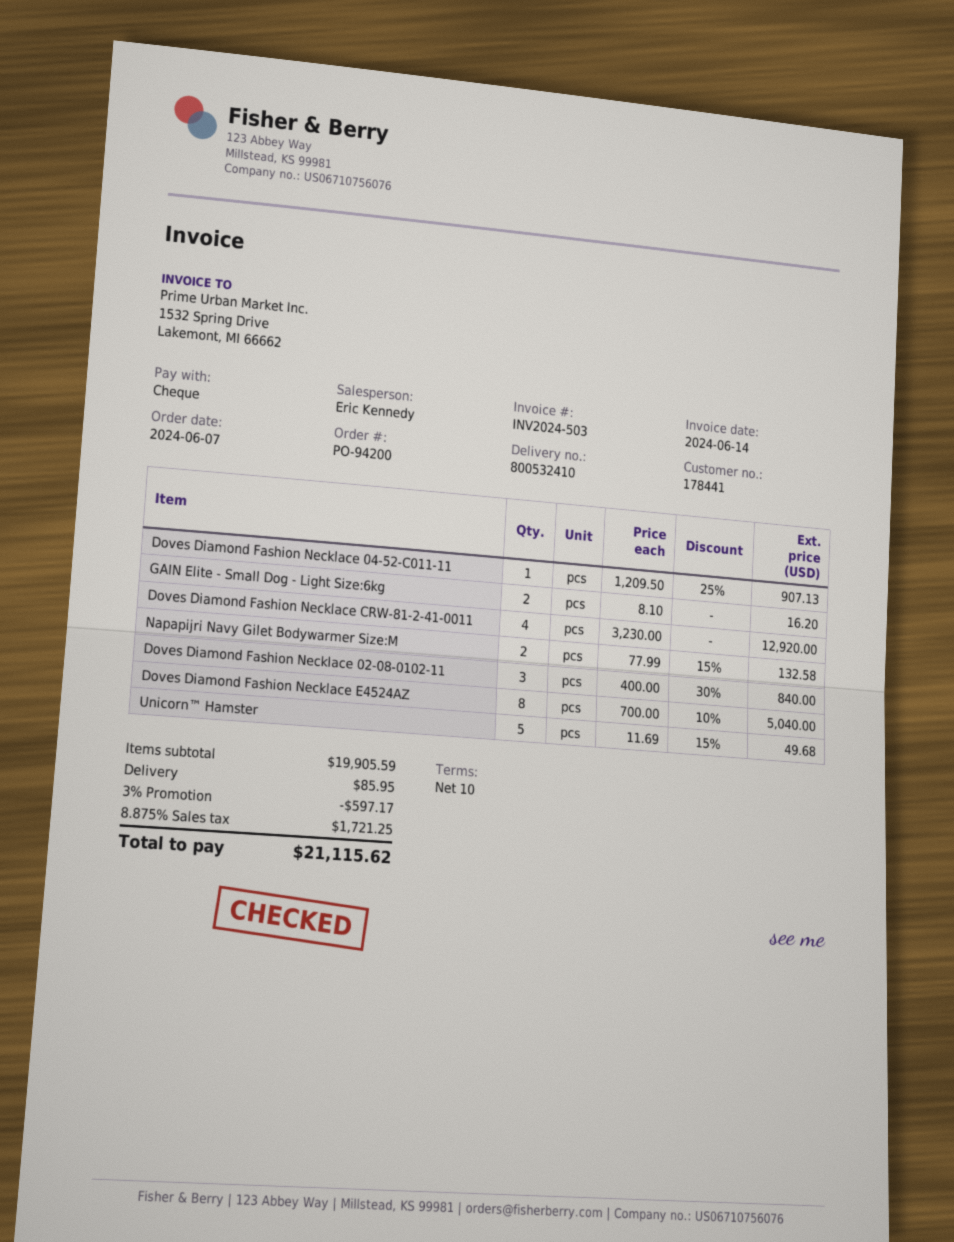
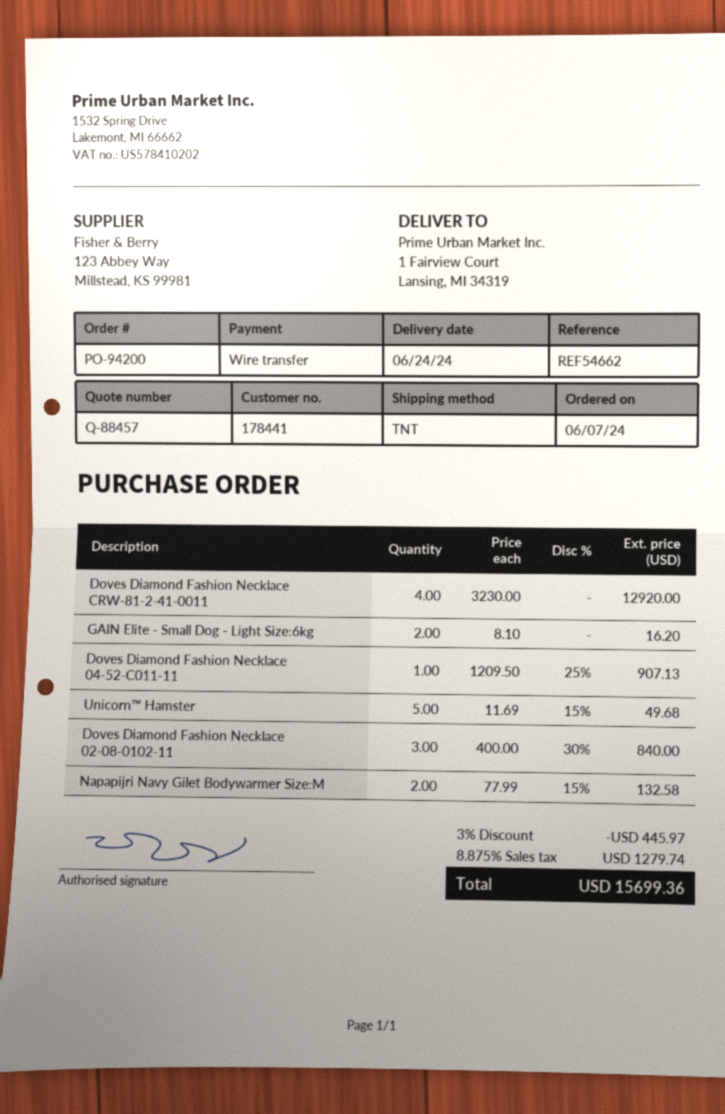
payment method: cheque -> bank transfer
Doves Diamond Fashion Necklace E4524AZ: 8 x 700.00 - 10% = 5040.00 -> none
discount: 3% = 597.17 -> 3% = 445.97
shipping: 85.95 -> none
tax: 8.875% = 1721.25 -> 8.875% = 1279.74
total: 21115.62 -> 15699.36

